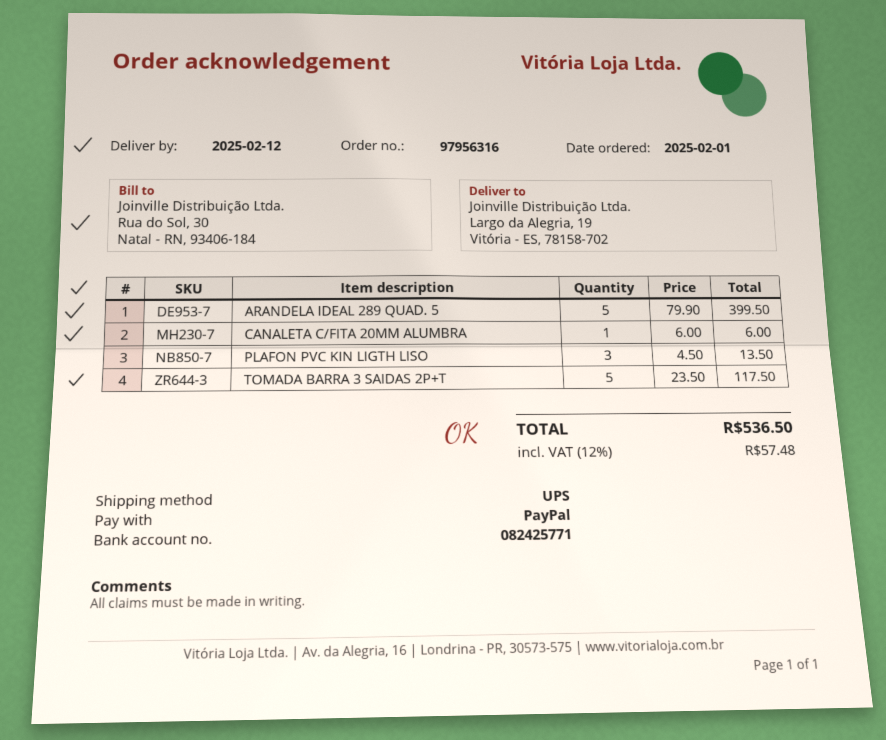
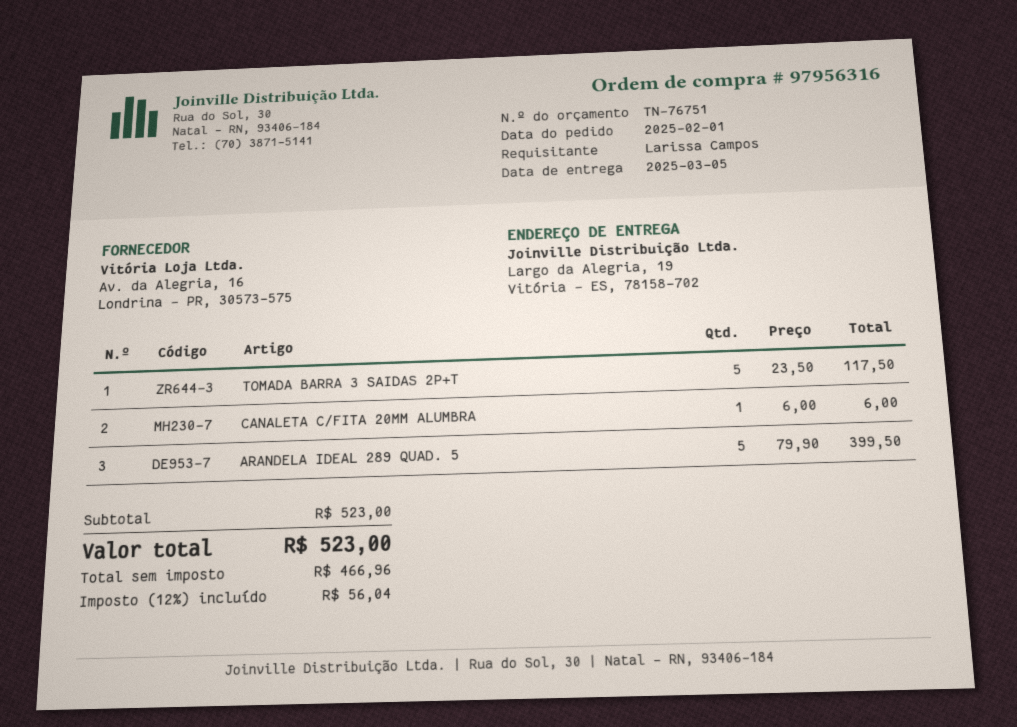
delivery date: 2025-02-12 -> 2025-03-05
PLAFON PVC KIN LIGTH LISO: 3 x 4.50 = 13.50 -> none
tax: 12% = 57.48 -> 12% = 56.04
total: 536.50 -> 523.00

